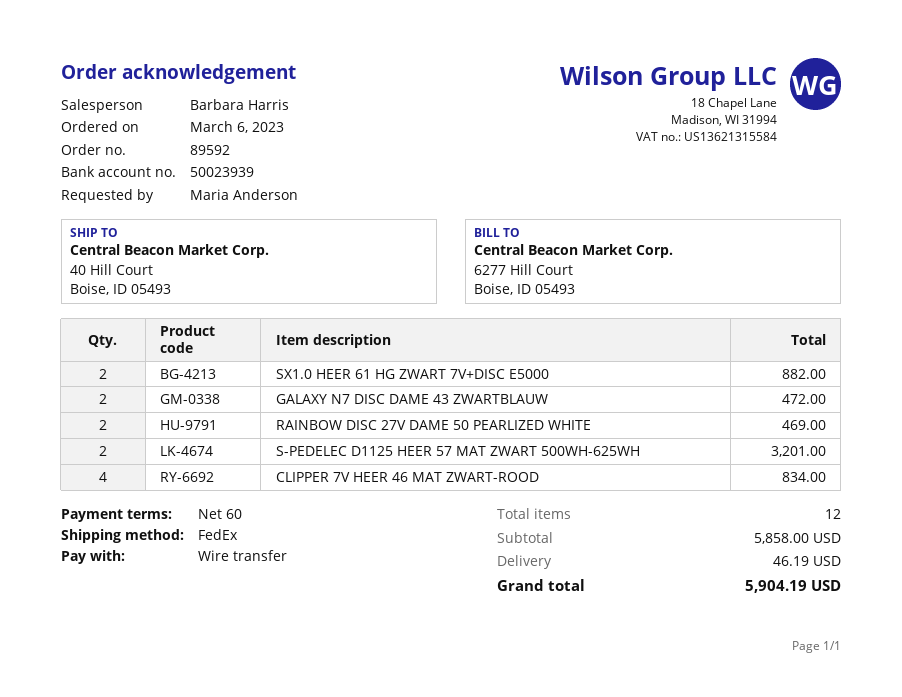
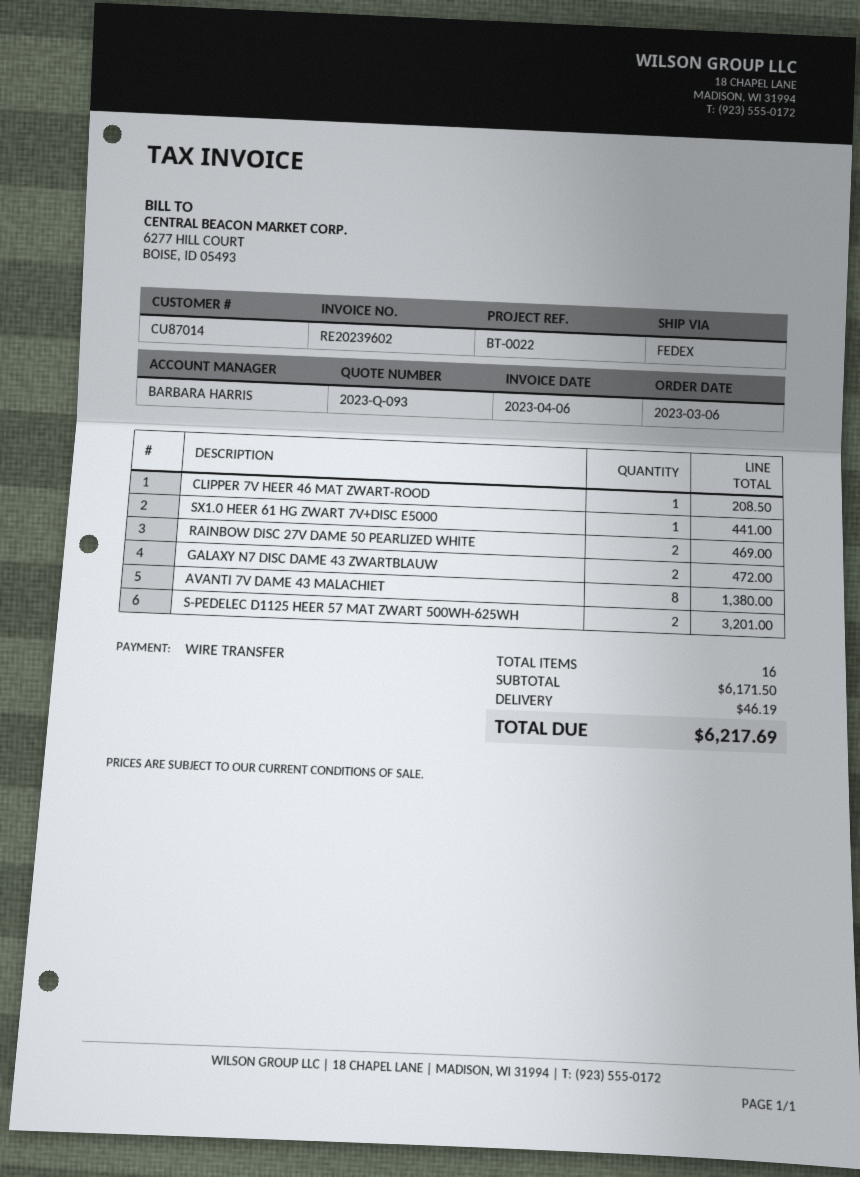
SX1.0 HEER 61 HG ZWART 7V+DISC E5000: 2 for 882.00 -> 1 for 441.00
CLIPPER 7V HEER 46 MAT ZWART-ROOD: 4 for 834.00 -> 1 for 208.50
AVANTI 7V DAME 43 MALACHIET: none -> 8 for 1380.00
total quantity: 12 -> 16
subtotal: 5858.00 -> 6171.50
total: 5904.19 -> 6217.69

